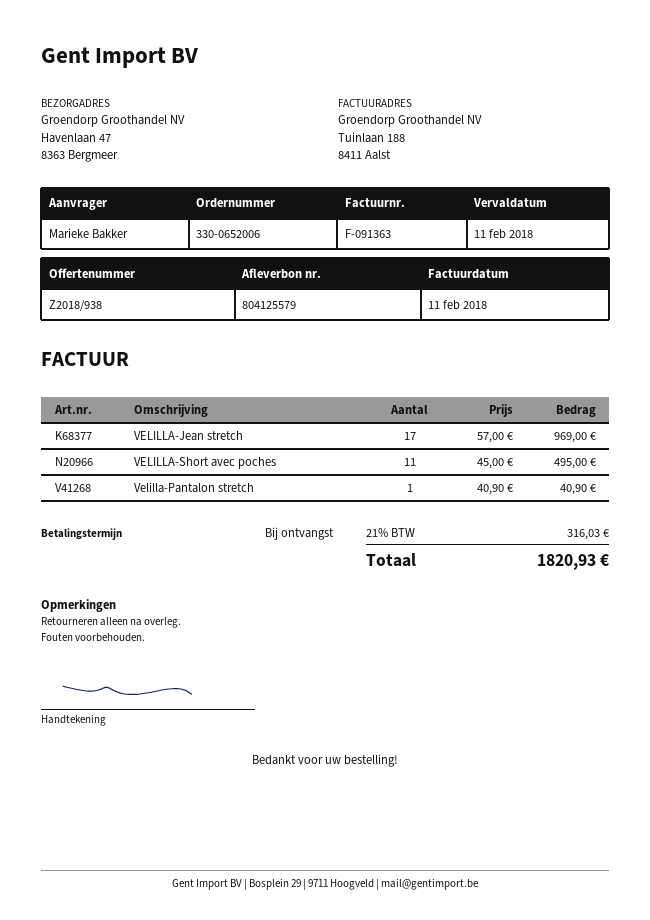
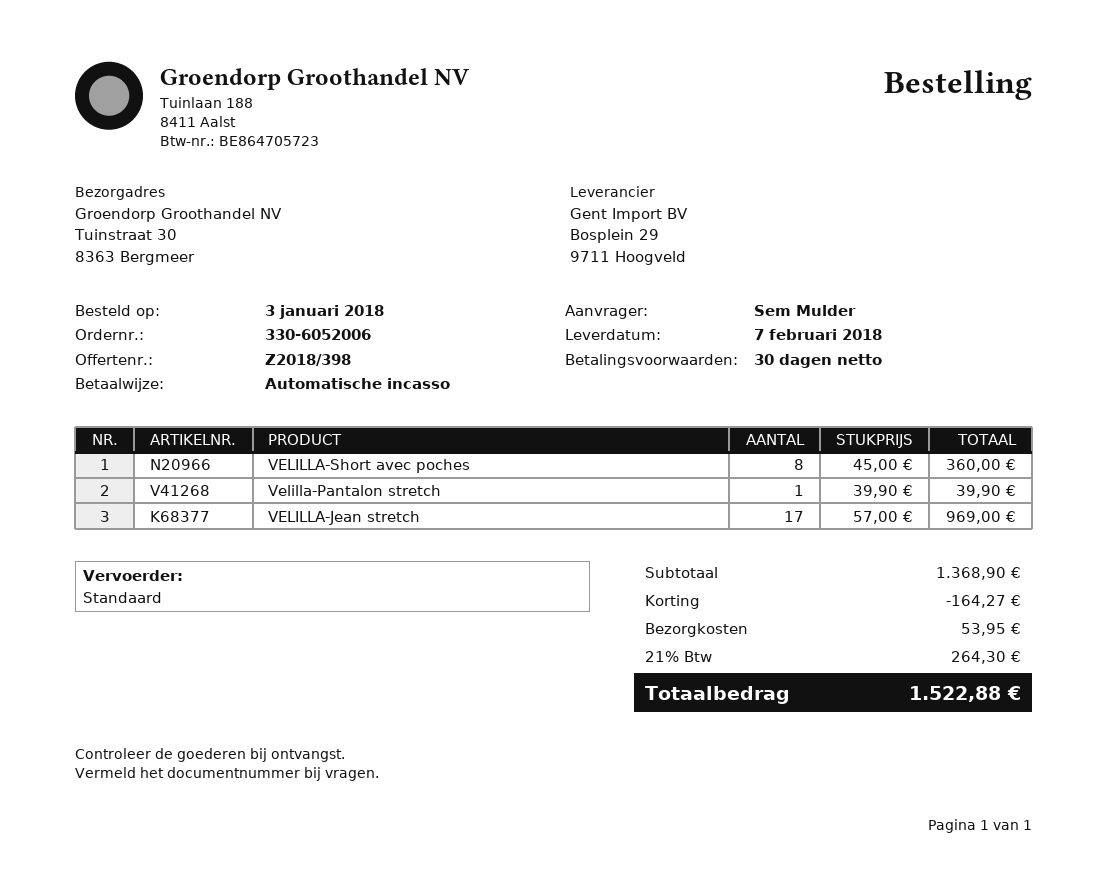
quote number: Z2018/938 -> Z2018/398
order number: 330-0652006 -> 330-6052006
payment terms: on receipt -> 30 days
ordered by: Marieke Bakker -> Sem Mulder
ship to: Havenlaan 47, 8363 Bergmeer -> Tuinstraat 30, 8363 Bergmeer
VELILLA-Short avec poches: 11 x 45.00 = 495.00 -> 8 x 45.00 = 360.00
Velilla-Pantalon stretch: 1 x 40.90 = 40.90 -> 1 x 39.90 = 39.90
discount: none -> 164.27
shipping: none -> 53.95
tax: 21% = 316.03 -> 21% = 264.30
total: 1820.93 -> 1522.88

